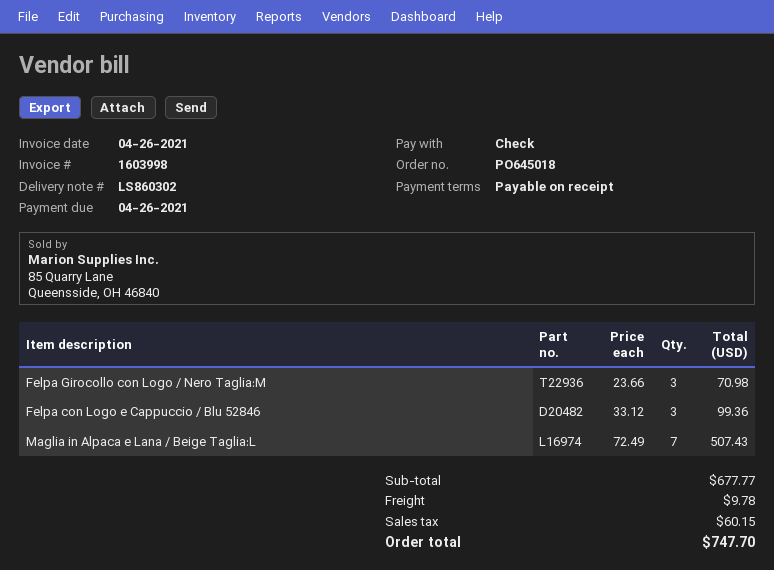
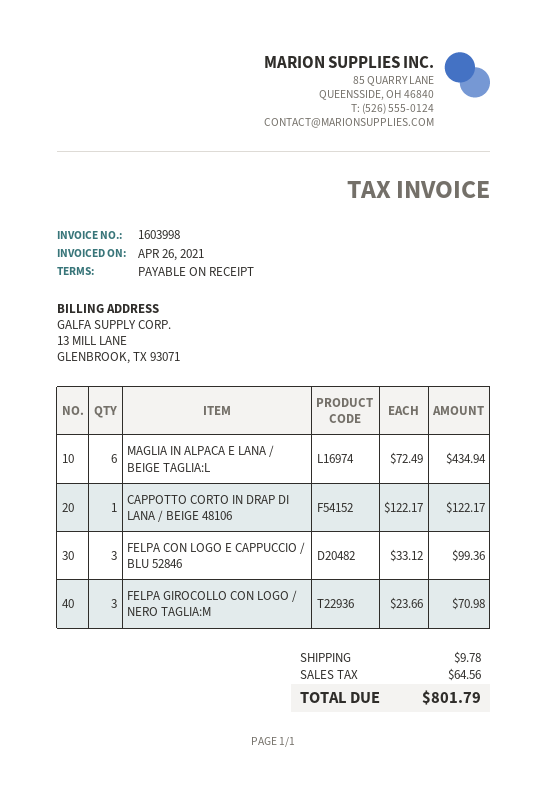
Maglia in Alpaca e Lana / Beige Taglia:L: 7 x 72.49 = 507.43 -> 6 x 72.49 = 434.94
CAPPOTTO CORTO IN DRAP DI LANA / BEIGE 48106: none -> 1 x 122.17 = 122.17
tax: 60.15 -> 64.56
total: 747.70 -> 801.79

